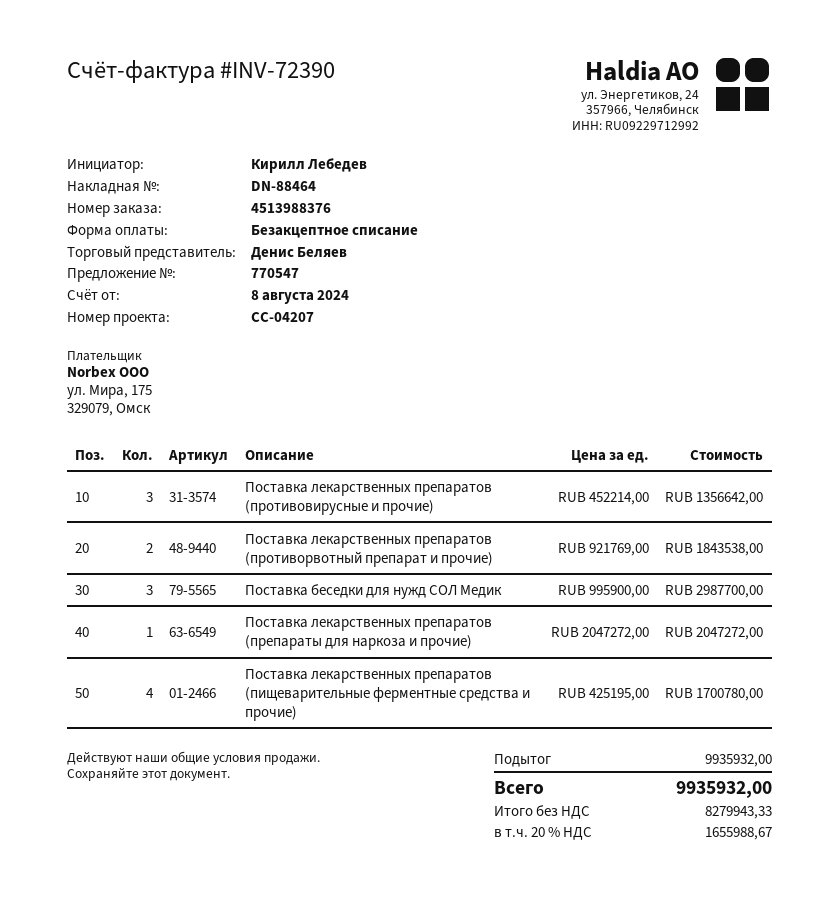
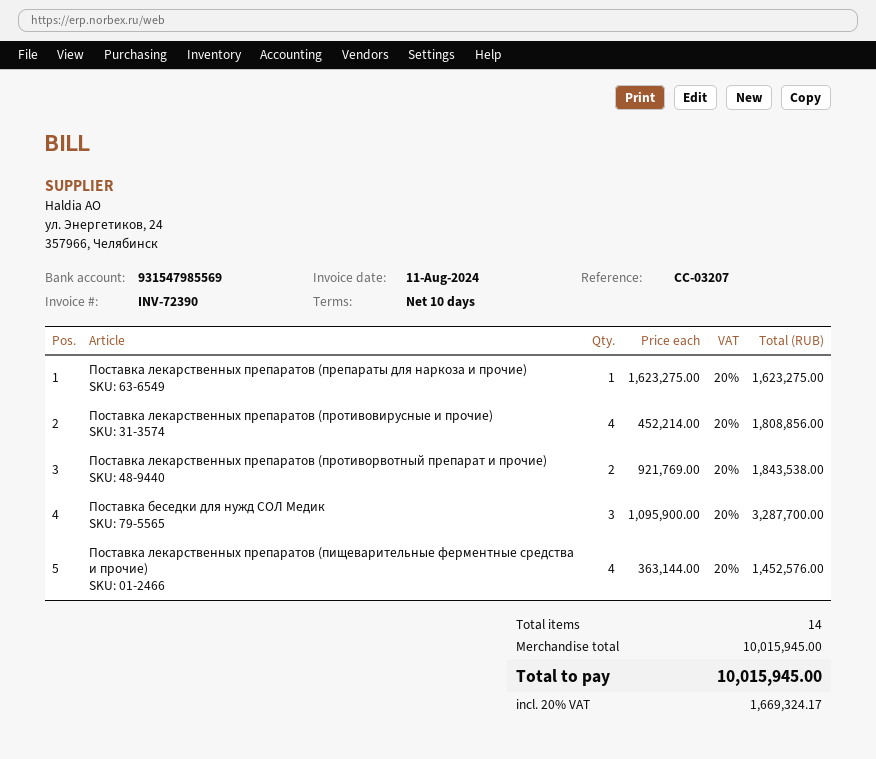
invoice date: 2024-08-08 -> 2024-08-11
reference: CC-04207 -> CC-03207
Поставка лекарственных препаратов (противовирусные и прочие): 3 x 452214.00 = 1356642.00 -> 4 x 452214.00 = 1808856.00
Поставка беседки для нужд СОЛ Медик: 3 x 995900.00 = 2987700.00 -> 3 x 1095900.00 = 3287700.00
Поставка лекарственных препаратов (препараты для наркоза и прочие): 1 x 2047272.00 = 2047272.00 -> 1 x 1623275.00 = 1623275.00
Поставка лекарственных препаратов (пищеварительные ферментные средства и прочие): 4 x 425195.00 = 1700780.00 -> 4 x 363144.00 = 1452576.00
subtotal: 9935932.00 -> 10015945.00
tax: 20% = 1655988.67 -> 20% = 1669324.17
total: 9935932.00 -> 10015945.00

